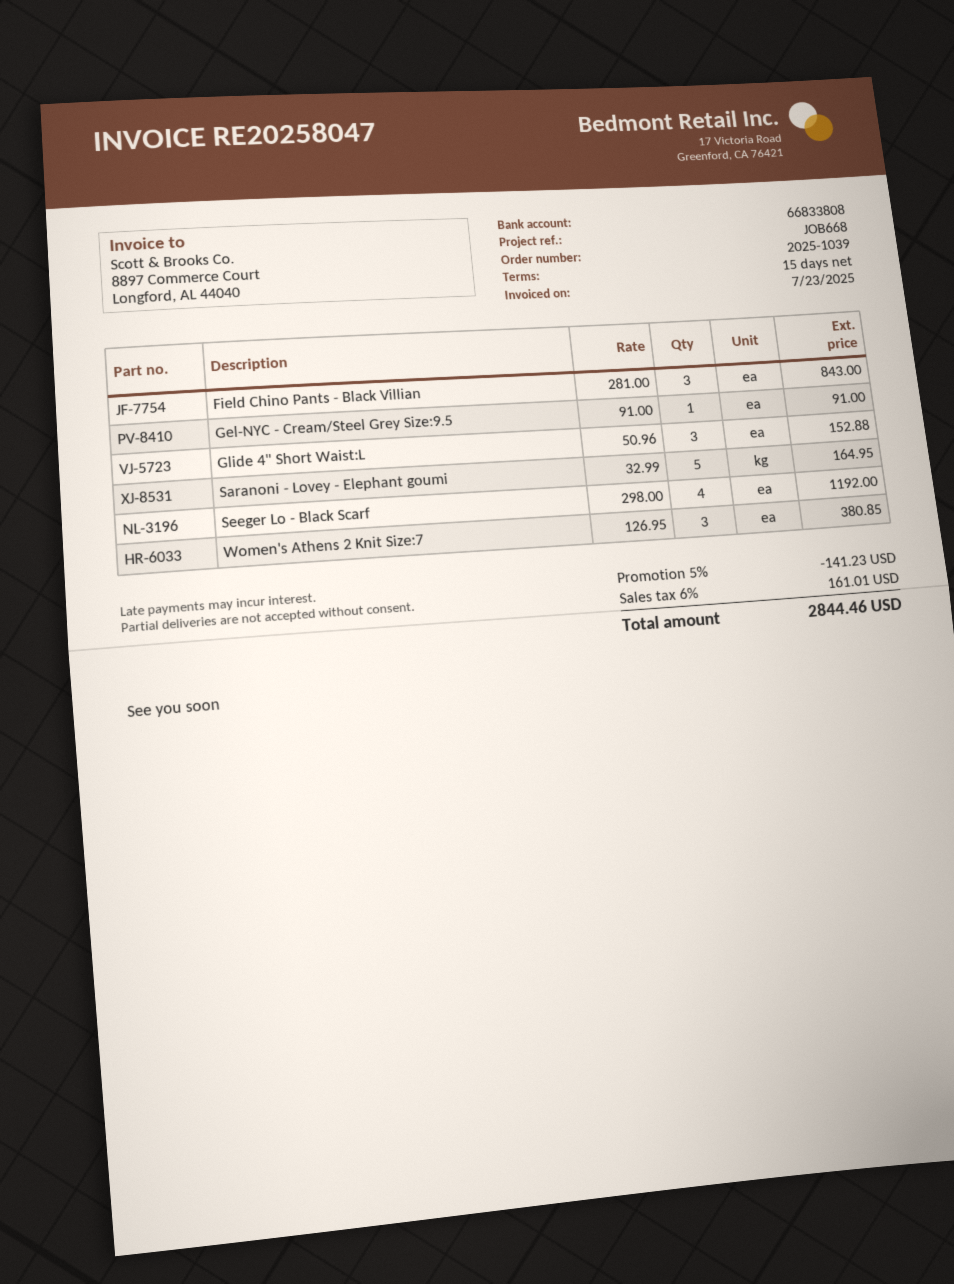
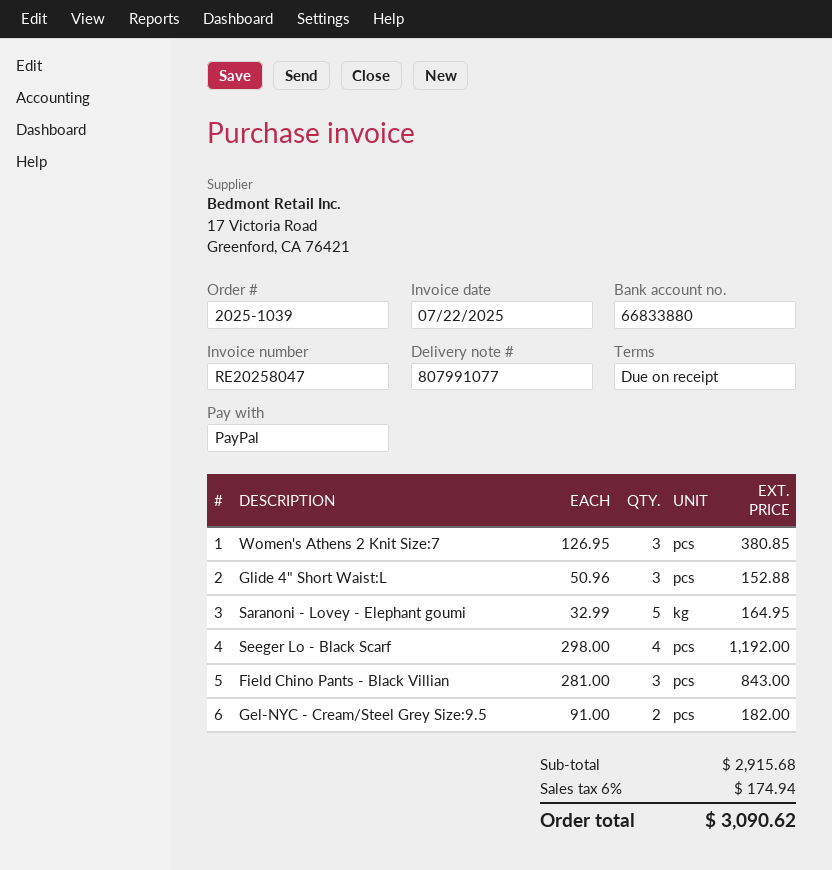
invoice date: 2025-07-23 -> 2025-07-22
payment terms: 15 days -> on receipt
bank account: 66833808 -> 66833880
Gel-NYC - Cream/Steel Grey Size:9.5: 1 x 91.00 = 91.00 -> 2 x 91.00 = 182.00
discount: 5% = 141.23 -> none
tax: 6% = 161.01 -> 6% = 174.94
total: 2844.46 -> 3090.62

